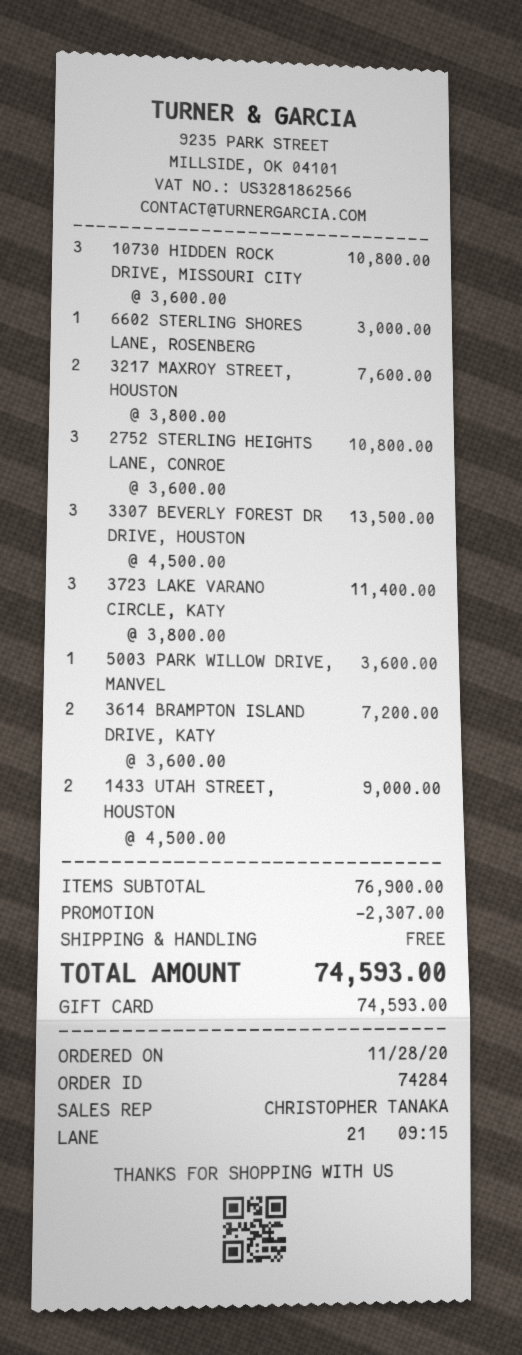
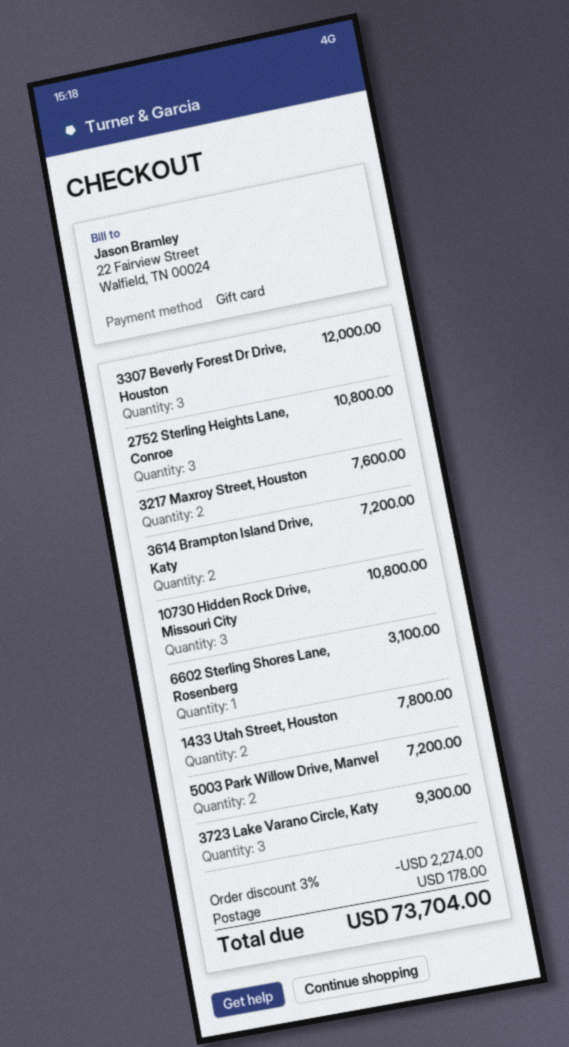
6602 STERLING SHORES LANE, ROSENBERG: 1 for 3000.00 -> 1 for 3100.00
3307 BEVERLY FOREST DR DRIVE, HOUSTON: 3 for 13500.00 -> 3 for 12000.00
3723 LAKE VARANO CIRCLE, KATY: 3 for 11400.00 -> 3 for 9300.00
5003 PARK WILLOW DRIVE, MANVEL: 1 for 3600.00 -> 2 for 7200.00
1433 UTAH STREET, HOUSTON: 2 for 9000.00 -> 2 for 7800.00
discount: 2307.00 -> 2274.00
shipping: 0.00 -> 178.00
total: 74593.00 -> 73704.00

